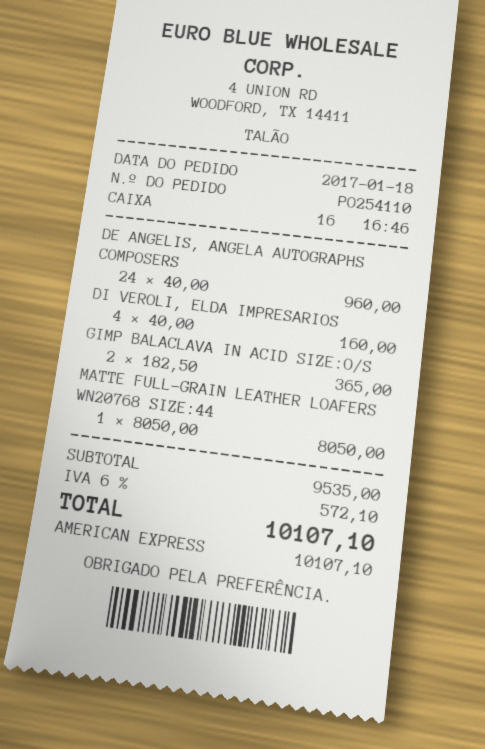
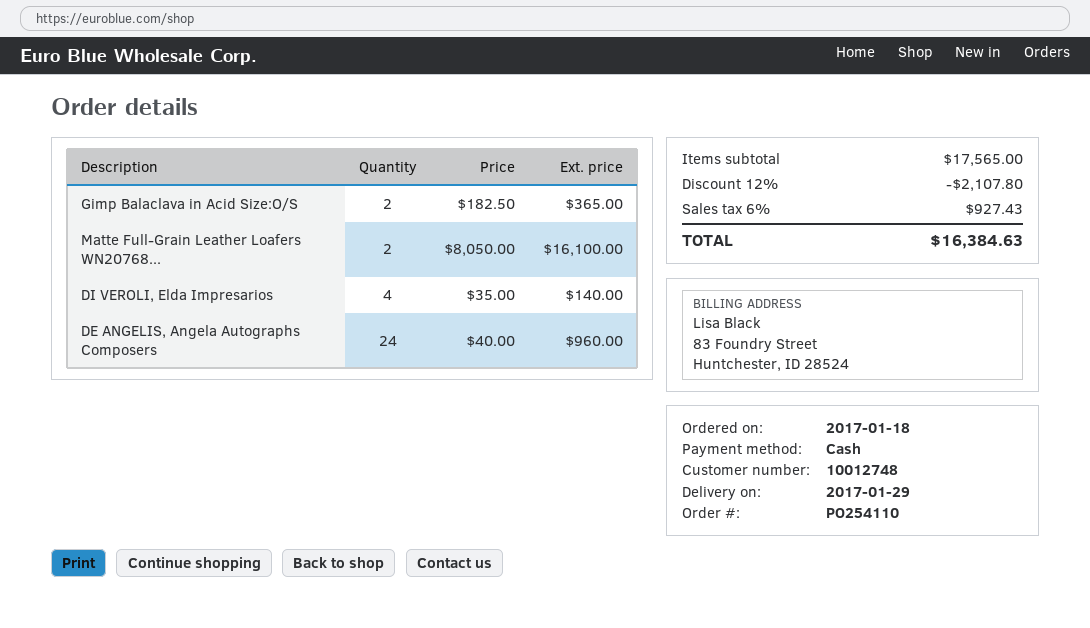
payment method: American Express -> cash
DI VEROLI, ELDA IMPRESARIOS: 4 x 40.00 = 160.00 -> 4 x 35.00 = 140.00
MATTE FULL-GRAIN LEATHER LOAFERS WN20768 SIZE:44: 1 x 8050.00 = 8050.00 -> 2 x 8050.00 = 16100.00
subtotal: 9535.00 -> 17565.00
discount: none -> 12% = 2107.80
tax: 6% = 572.10 -> 6% = 927.43
total: 10107.10 -> 16384.63

